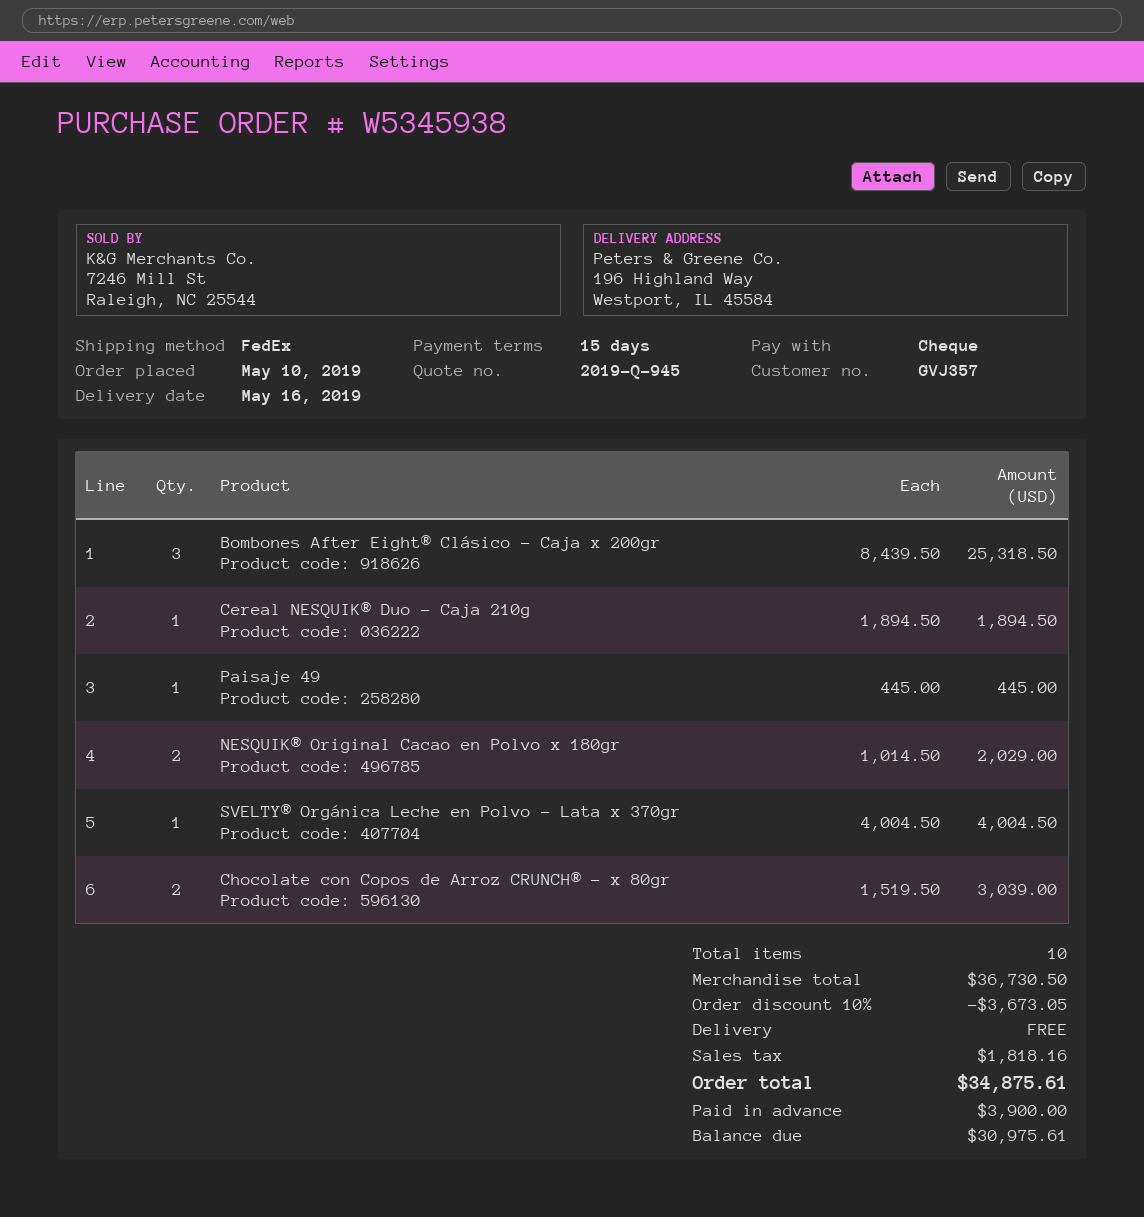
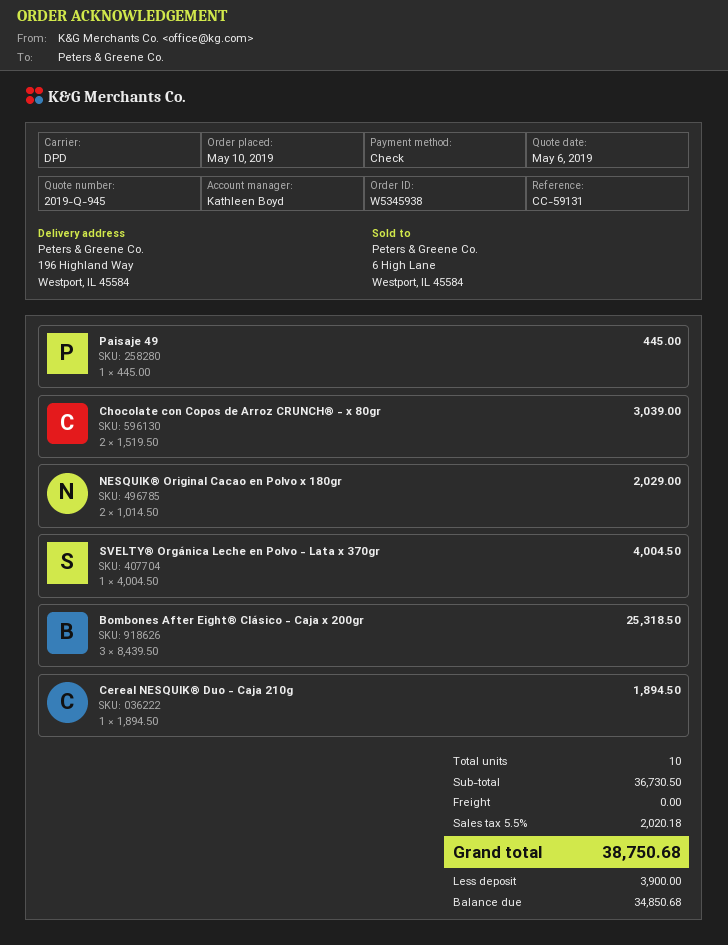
shipping method: FedEx -> DPD
discount: 10% = 3673.05 -> none
tax: 1818.16 -> 2020.18
total: 34875.61 -> 38750.68
balance: 30975.61 -> 34850.68

